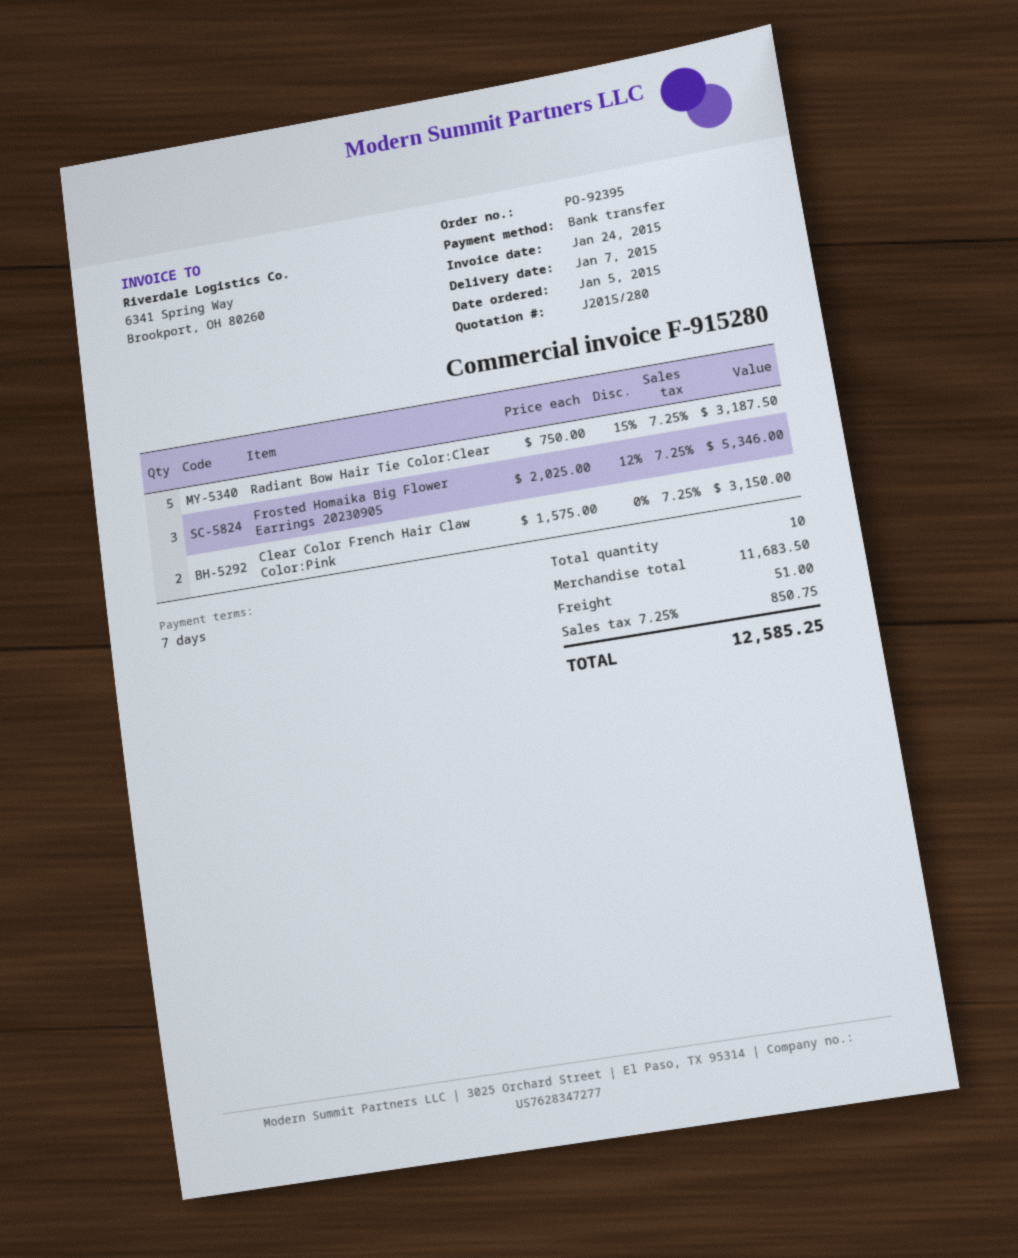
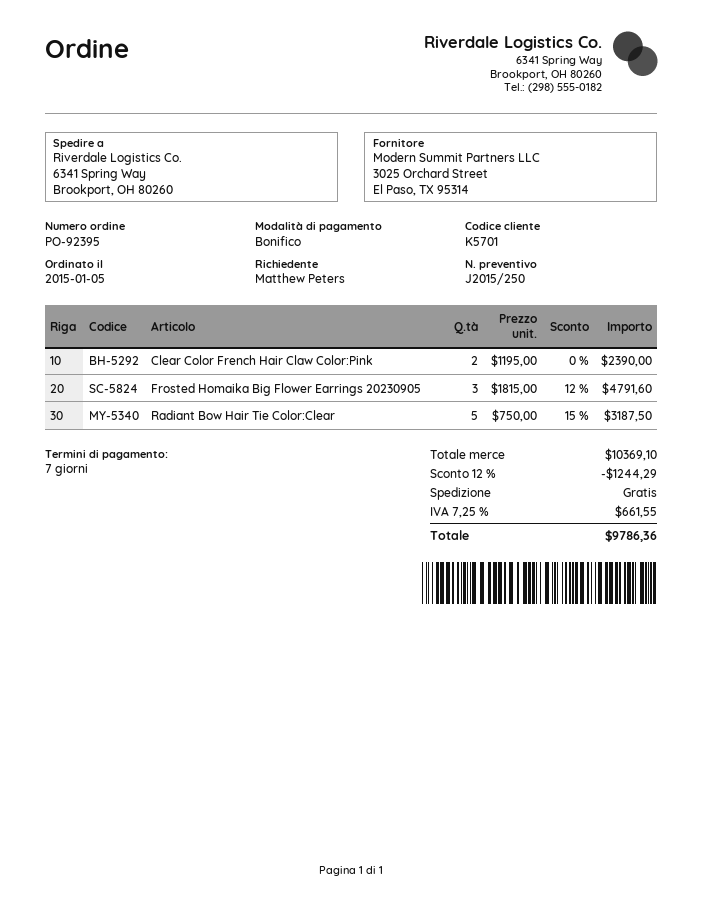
quote number: J2015/280 -> J2015/250
Frosted Homaika Big Flower Earrings 20230905: 3 x 2025.00 - 12% = 5346.00 -> 3 x 1815.00 - 12% = 4791.60
Clear Color French Hair Claw Color:Pink: 2 x 1575.00 = 3150.00 -> 2 x 1195.00 = 2390.00
subtotal: 11683.50 -> 10369.10
discount: none -> 12% = 1244.29
shipping: 51.00 -> 0.00
tax: 7.25% = 850.75 -> 7.25% = 661.55
total: 12585.25 -> 9786.36

